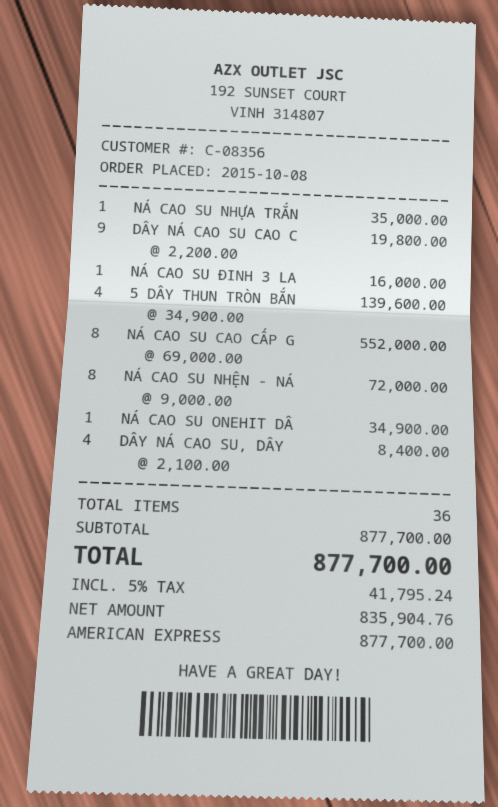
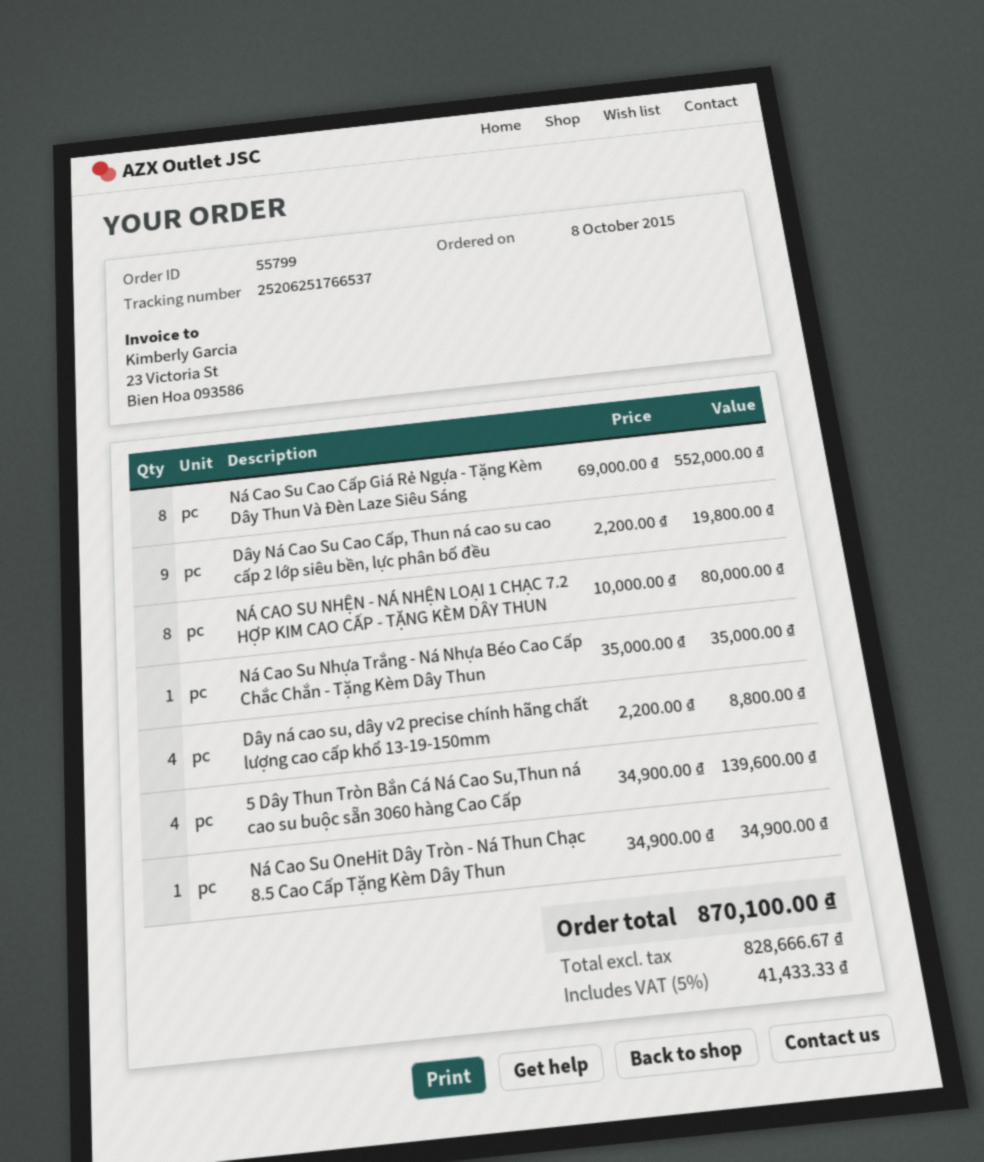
NÁ CAO SU ĐINH 3 LA: 1 x 16000.00 = 16000.00 -> none
NÁ CAO SU NHỆN - NÁ: 8 x 9000.00 = 72000.00 -> 8 x 10000.00 = 80000.00
DÂY NÁ CAO SU, DÂY: 4 x 2100.00 = 8400.00 -> 4 x 2200.00 = 8800.00
net: 835904.76 -> 828666.67
tax: 5% = 41795.24 -> 5% = 41433.33
total: 877700.00 -> 870100.00

